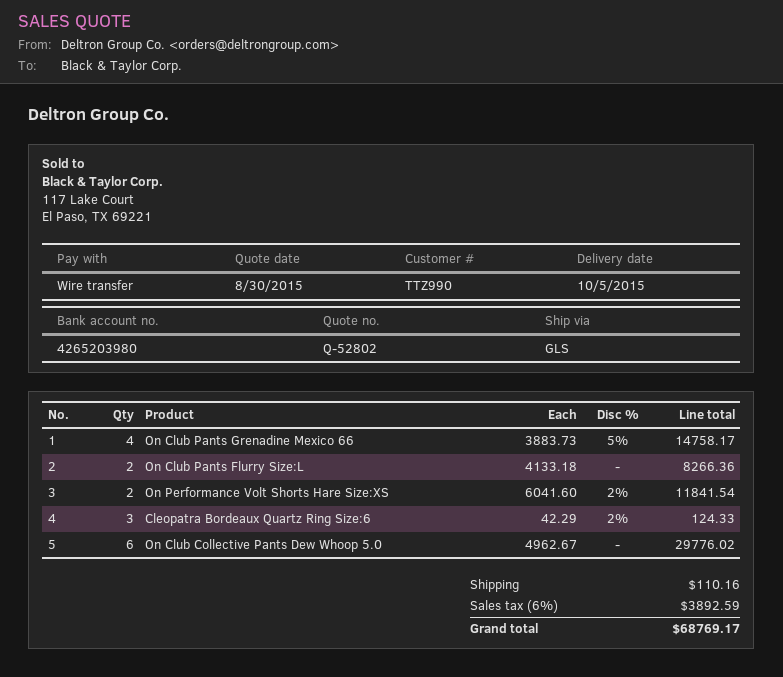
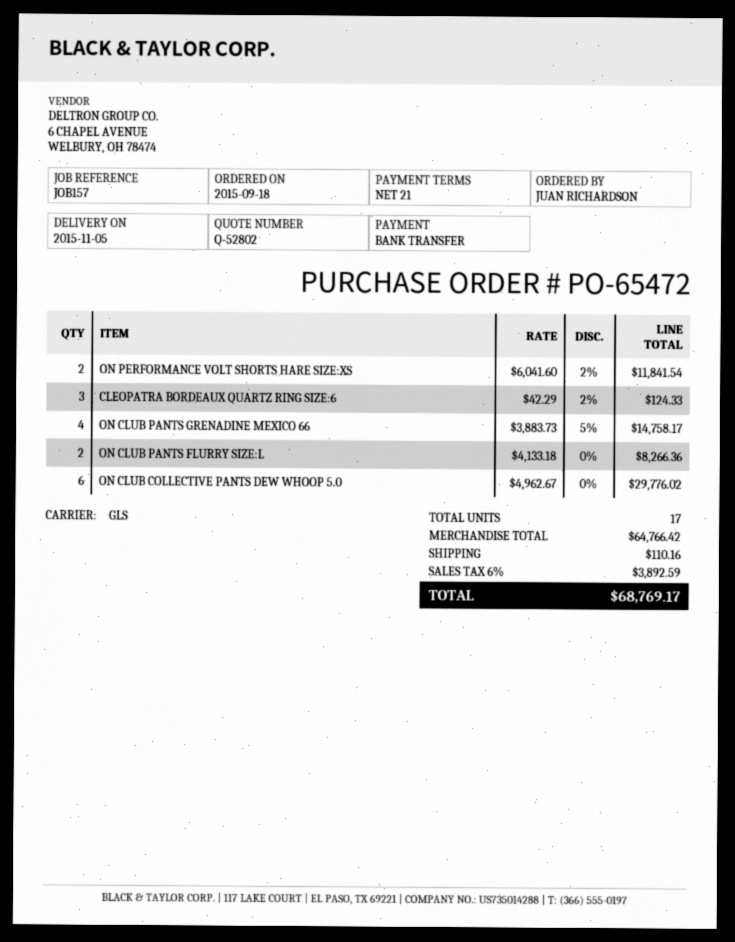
delivery date: 2015-10-05 -> 2015-11-05

